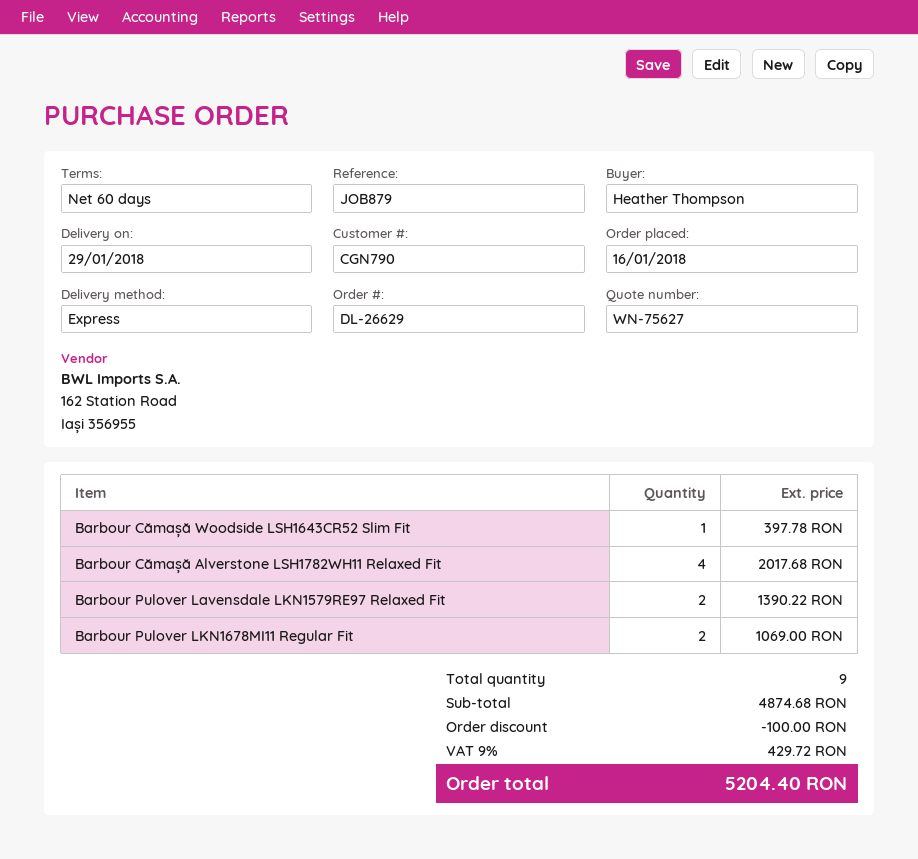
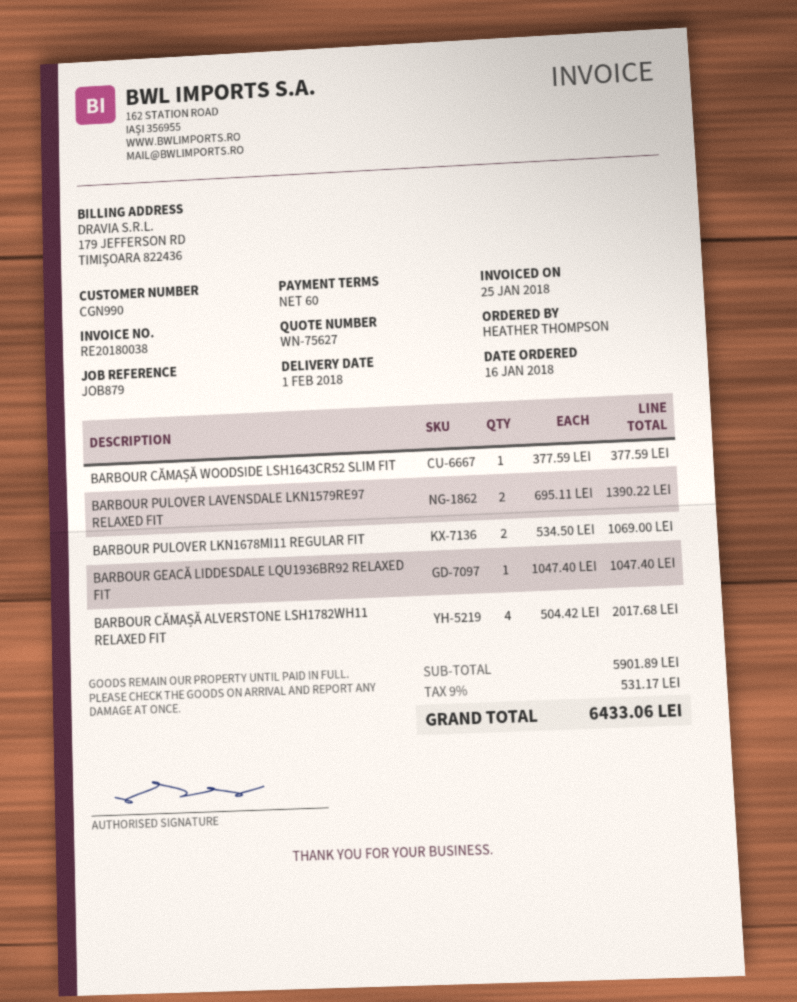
delivery date: 2018-01-29 -> 2018-02-01
customer number: CGN790 -> CGN990
Barbour Cămașă Woodside LSH1643CR52 Slim Fit: 1 for 397.78 -> 1 for 377.59
BARBOUR GEACĂ LIDDESDALE LQU1936BR92 RELAXED FIT: none -> 1 for 1047.40
subtotal: 4874.68 -> 5901.89
discount: 100.00 -> none
tax: 9% = 429.72 -> 9% = 531.17
total: 5204.40 -> 6433.06

